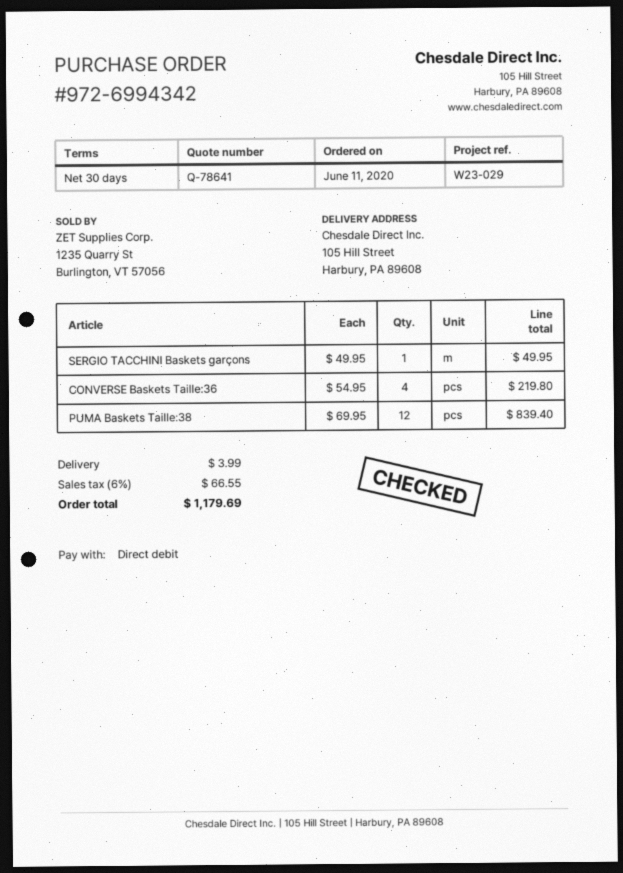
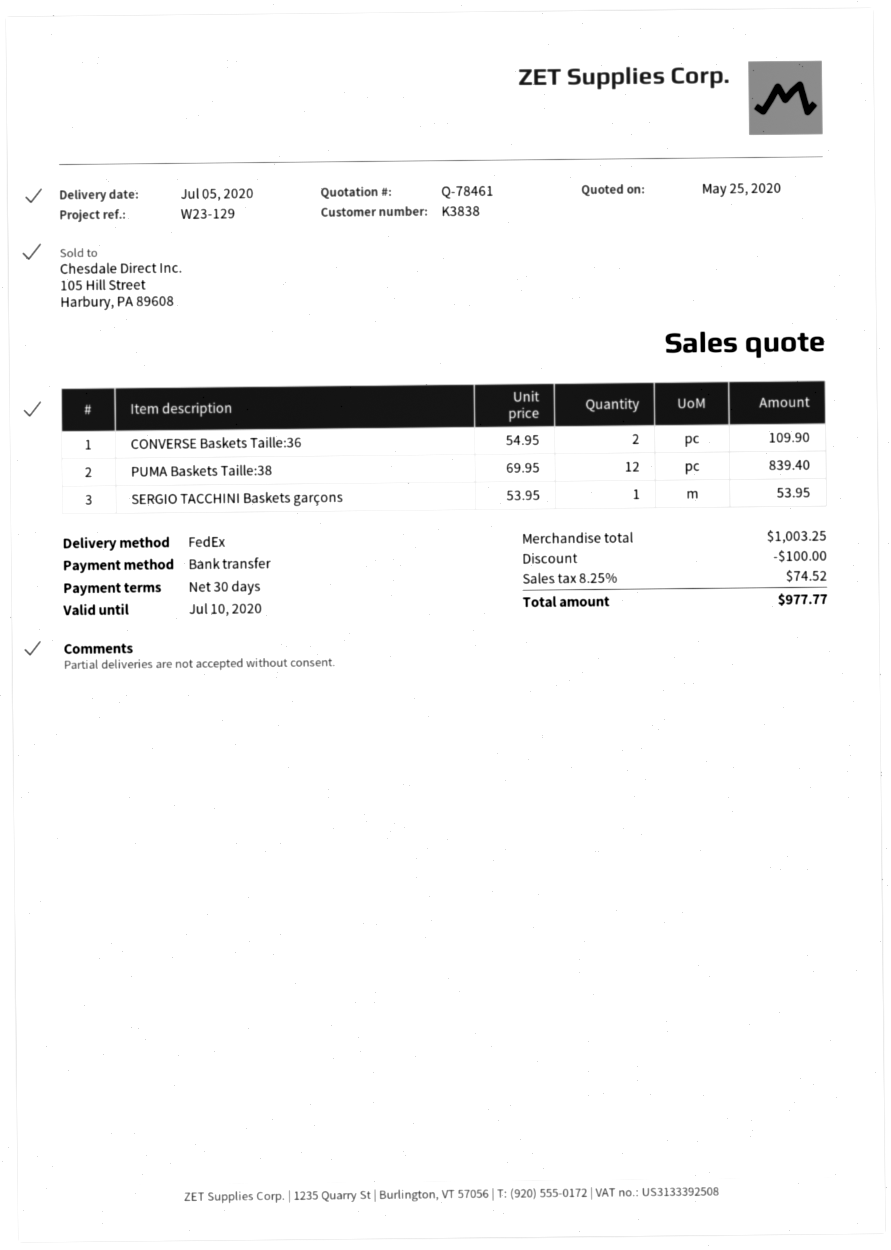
quote number: Q-78641 -> Q-78461
reference: W23-029 -> W23-129
payment method: direct debit -> bank transfer
SERGIO TACCHINI Baskets garçons: 1 x 49.95 = 49.95 -> 1 x 53.95 = 53.95
CONVERSE Baskets Taille:36: 4 x 54.95 = 219.80 -> 2 x 54.95 = 109.90
discount: none -> 100.00
shipping: 3.99 -> none
tax: 6% = 66.55 -> 8.25% = 74.52
total: 1179.69 -> 977.77

